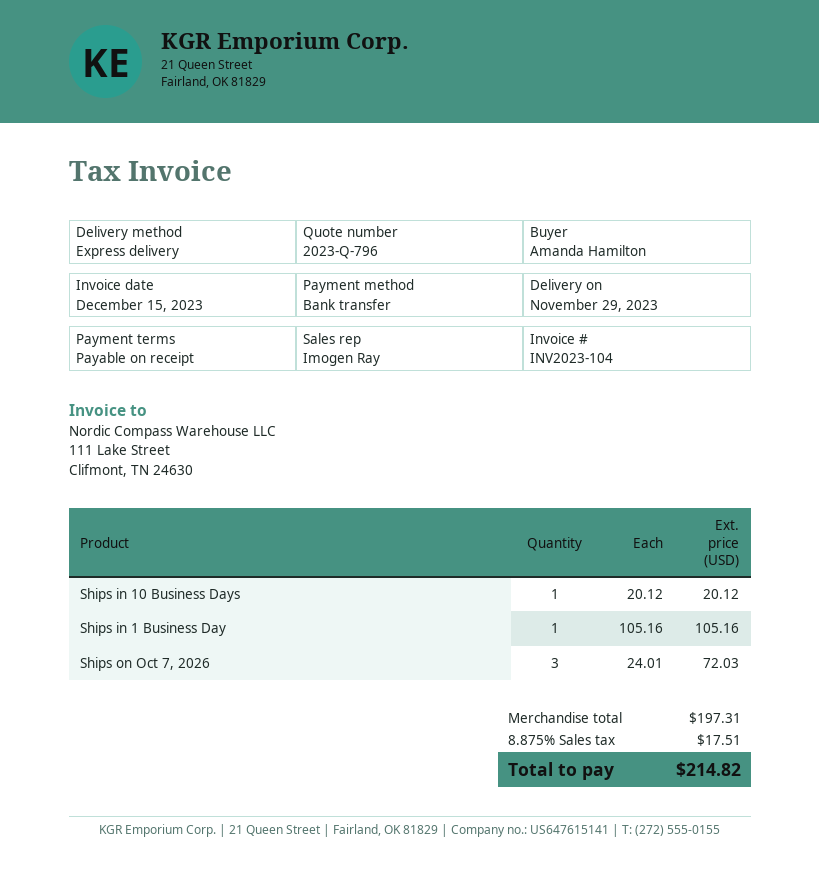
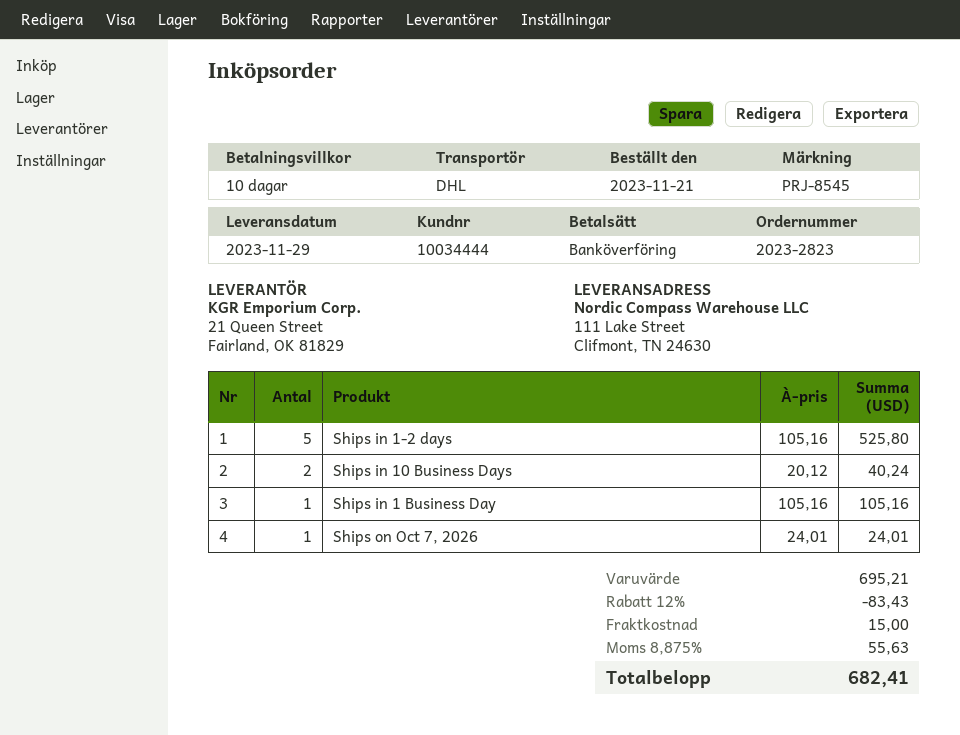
payment terms: on receipt -> 10 days
shipping method: express -> DHL
Ships in 10 Business Days: 1 x 20.12 = 20.12 -> 2 x 20.12 = 40.24
Ships on Oct 7, 2026: 3 x 24.01 = 72.03 -> 1 x 24.01 = 24.01
Ships in 1-2 days: none -> 5 x 105.16 = 525.80
subtotal: 197.31 -> 695.21
discount: none -> 12% = 83.43
shipping: none -> 15.00
tax: 8.875% = 17.51 -> 8.875% = 55.63
total: 214.82 -> 682.41

